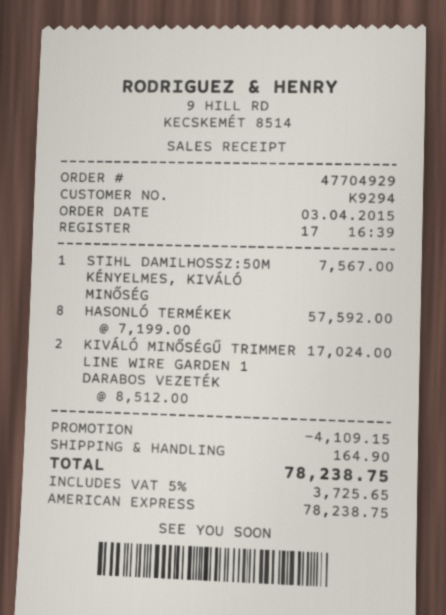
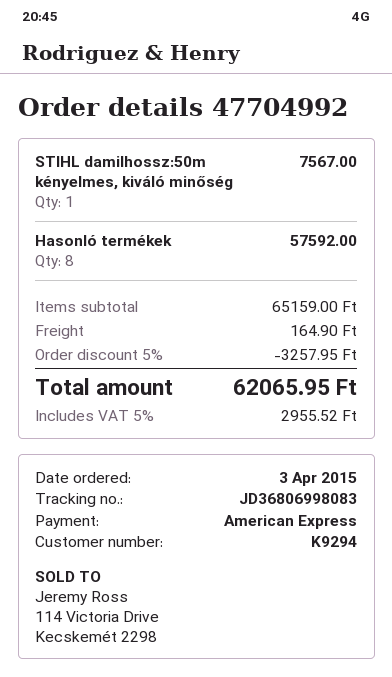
order number: 47704929 -> 47704992
KIVÁLÓ MINŐSÉGŰ TRIMMER LINE WIRE GARDEN 1 DARABOS VEZETÉK: 2 for 17024.00 -> none
discount: 4109.15 -> 3257.95
tax: 5% = 3725.65 -> 5% = 2955.52
total: 78238.75 -> 62065.95

